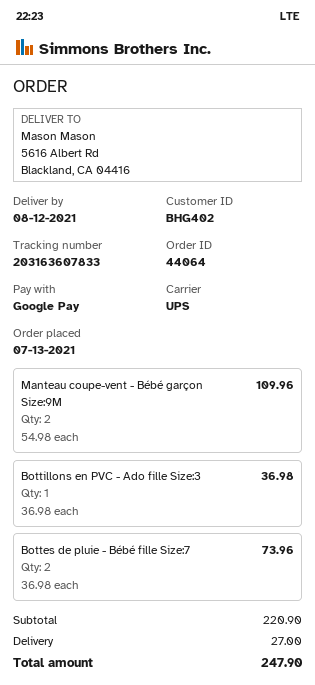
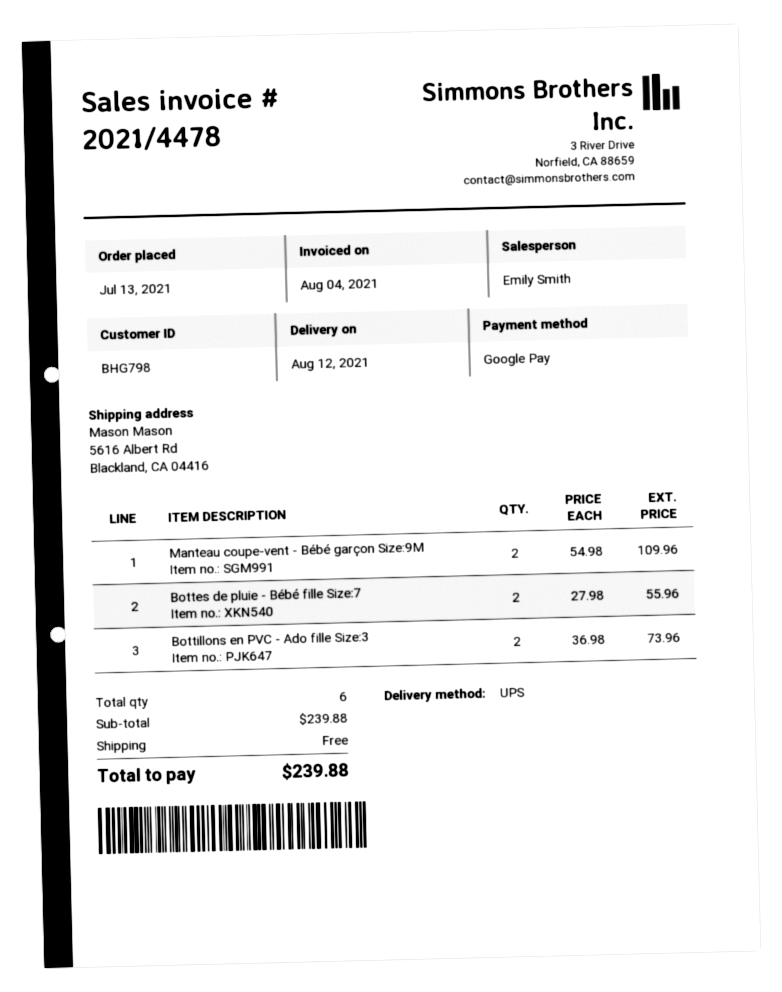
customer number: BHG402 -> BHG798
Bottillons en PVC - Ado fille Size:3: 1 x 36.98 = 36.98 -> 2 x 36.98 = 73.96
Bottes de pluie - Bébé fille Size:7: 2 x 36.98 = 73.96 -> 2 x 27.98 = 55.96
subtotal: 220.90 -> 239.88
shipping: 27.00 -> 0.00
total: 247.90 -> 239.88

